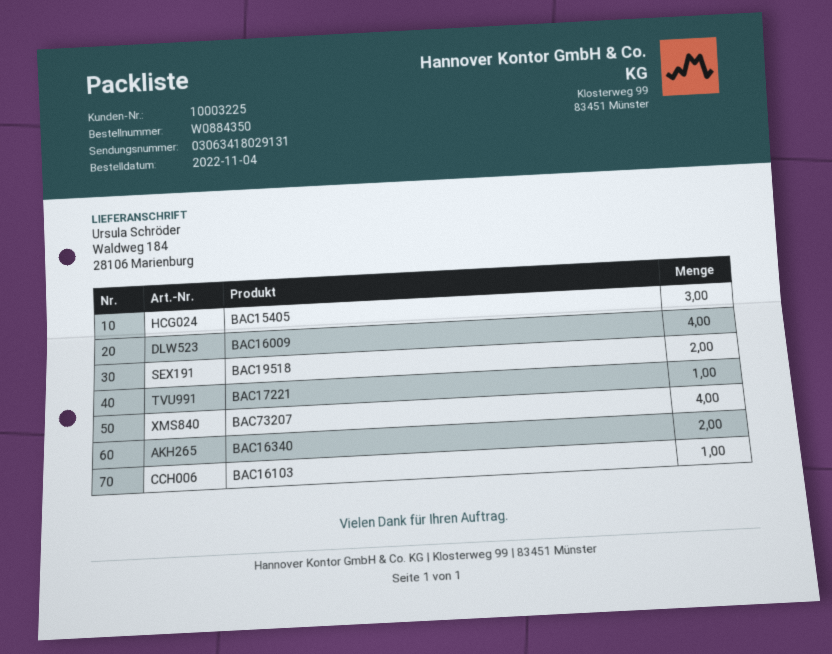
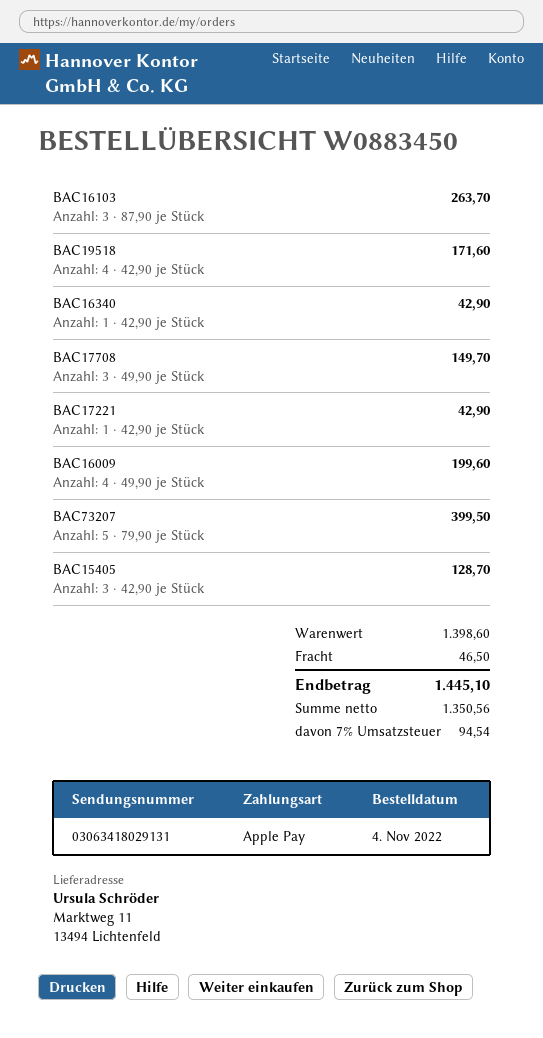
order number: W0884350 -> W0883450
ship to: Waldweg 184, 28106 Marienburg -> Marktweg 11, 13494 Lichtenfeld
BAC19518: 2 -> 4
BAC73207: 4 -> 5
BAC16340: 2 -> 1
BAC16103: 1 -> 3
BAC17708: none -> 3

